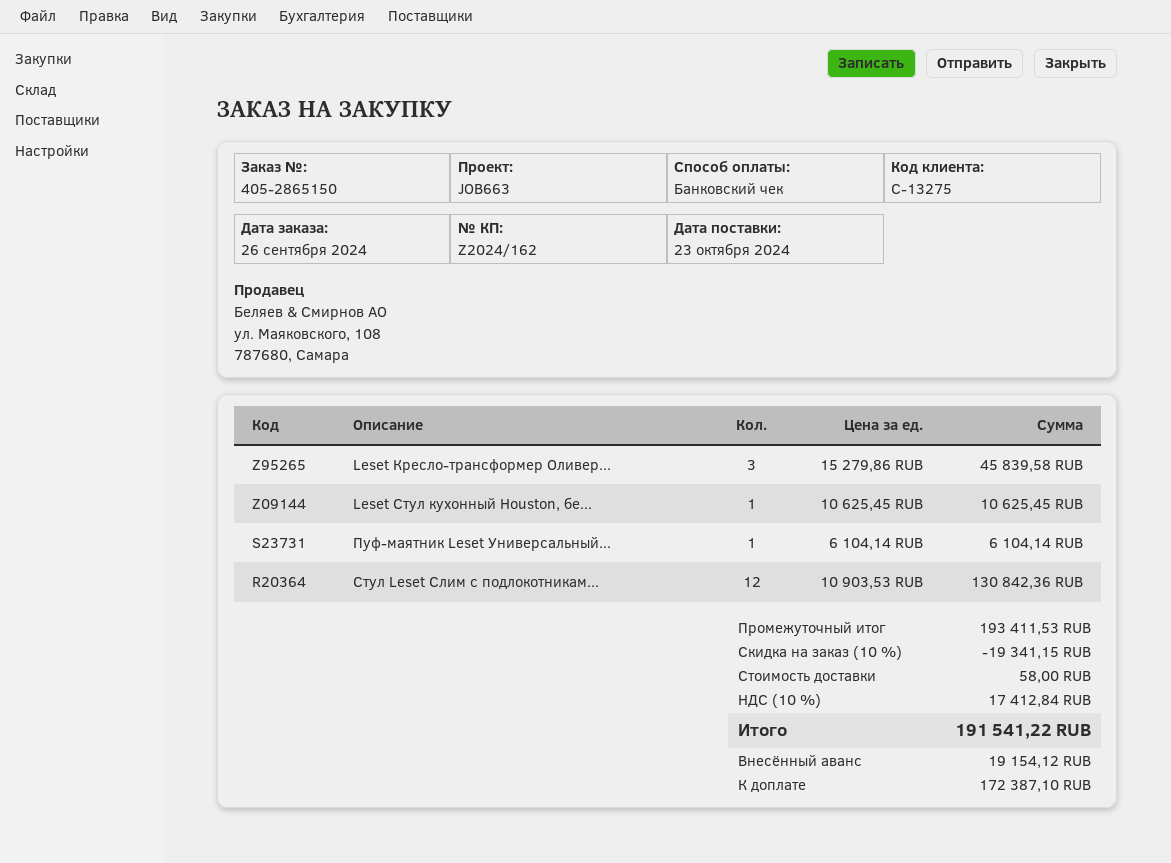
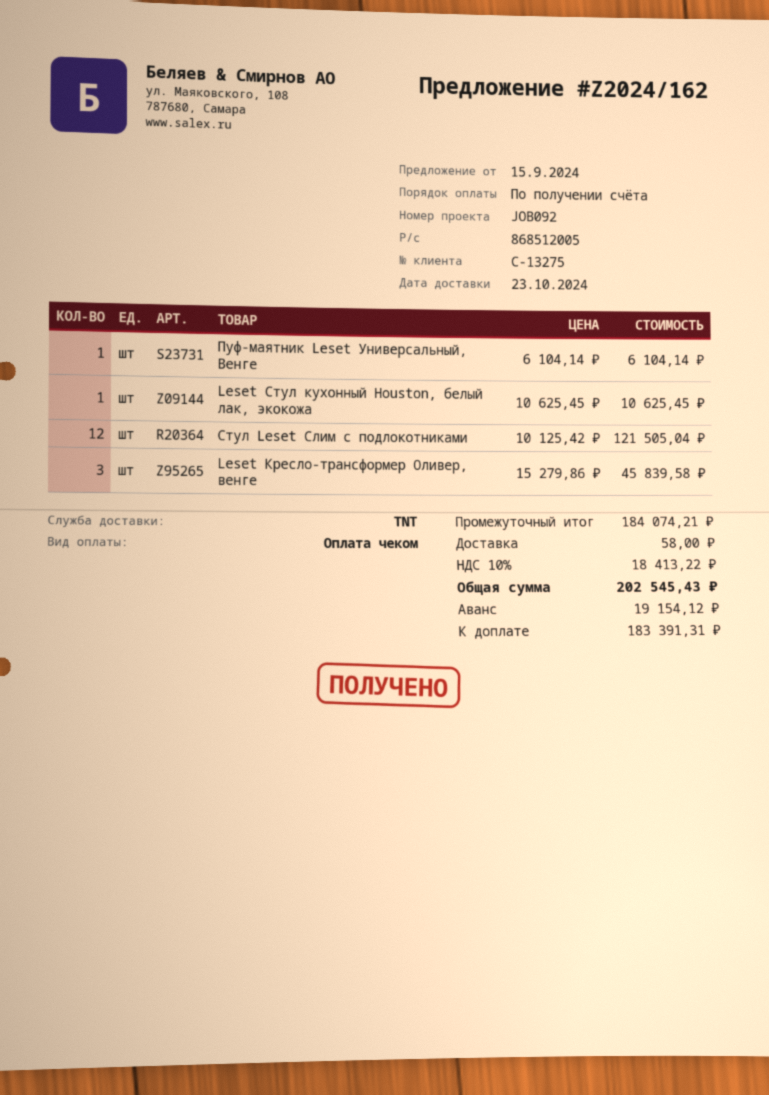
reference: JOB663 -> JOB092
Стул Leset Слим с подлокотникам...: 12 x 10903.53 = 130842.36 -> 12 x 10125.42 = 121505.04
subtotal: 193411.53 -> 184074.21
discount: 10% = 19341.15 -> none
tax: 10% = 17412.84 -> 10% = 18413.22
total: 191541.22 -> 202545.43
balance: 172387.10 -> 183391.31

